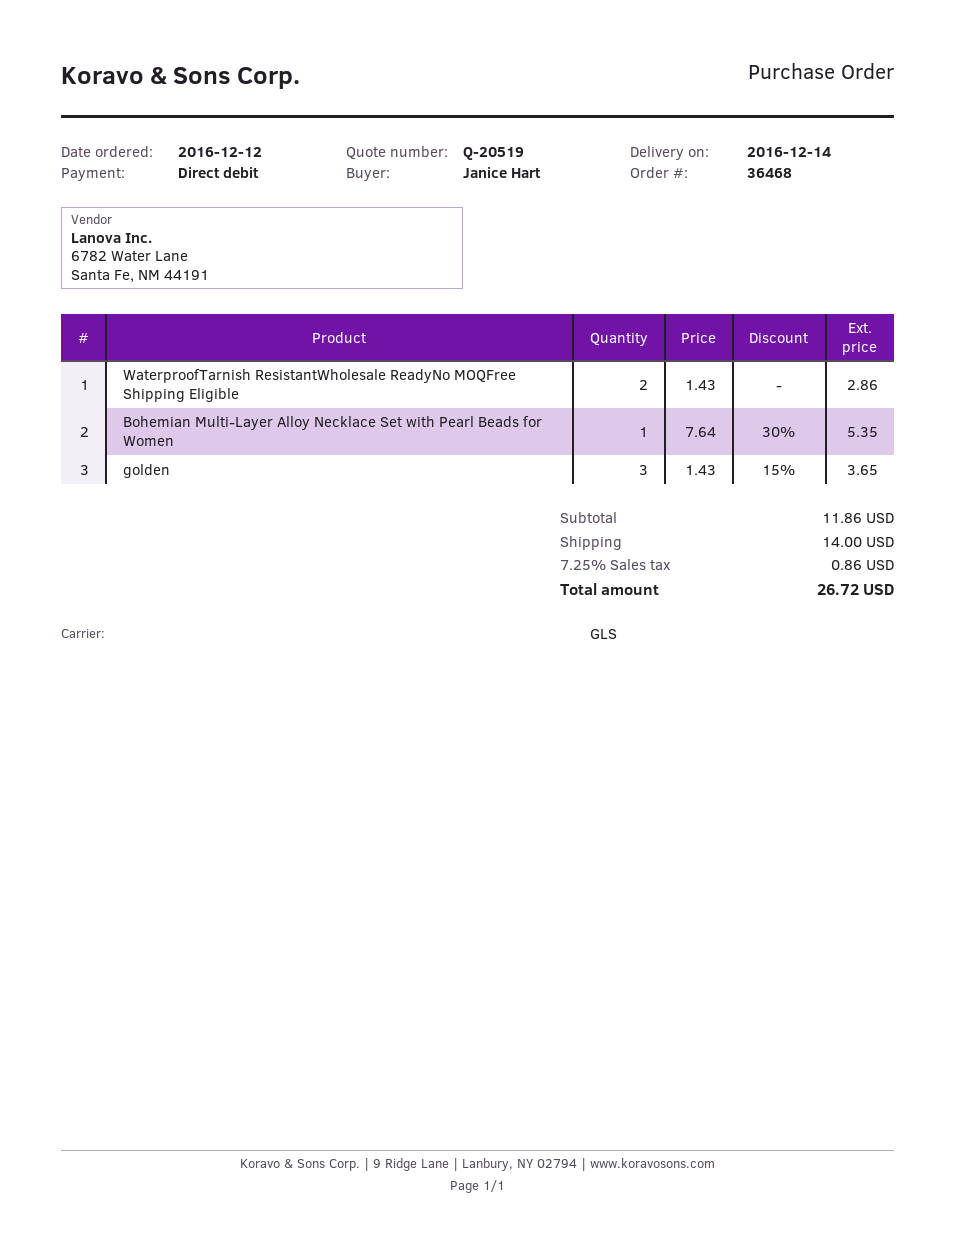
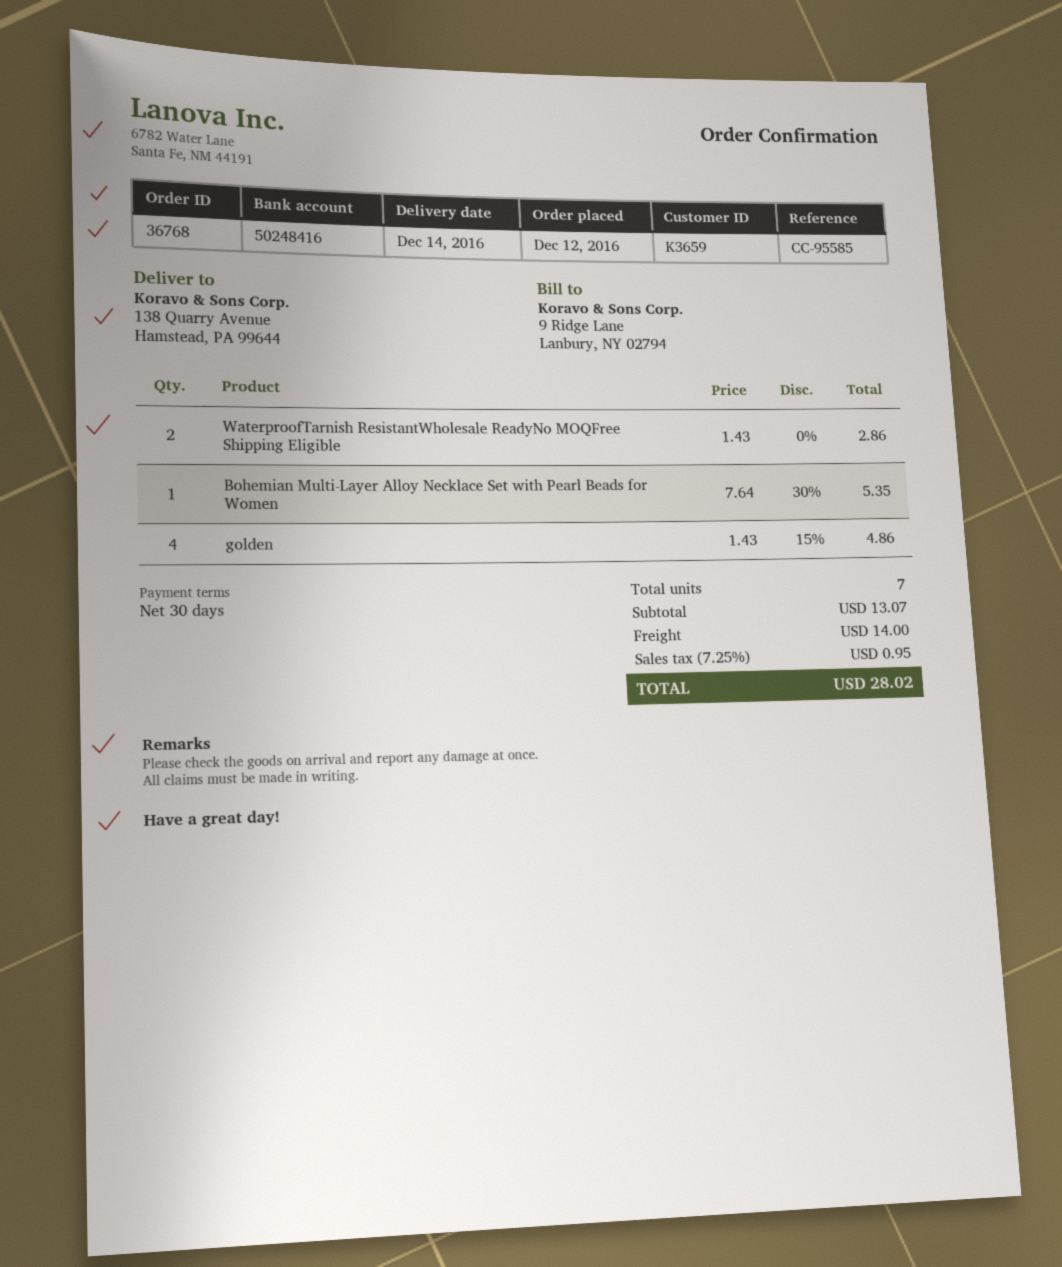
order number: 36468 -> 36768
golden: 3 x 1.43 - 15% = 3.65 -> 4 x 1.43 - 15% = 4.86
subtotal: 11.86 -> 13.07
tax: 7.25% = 0.86 -> 7.25% = 0.95
total: 26.72 -> 28.02

